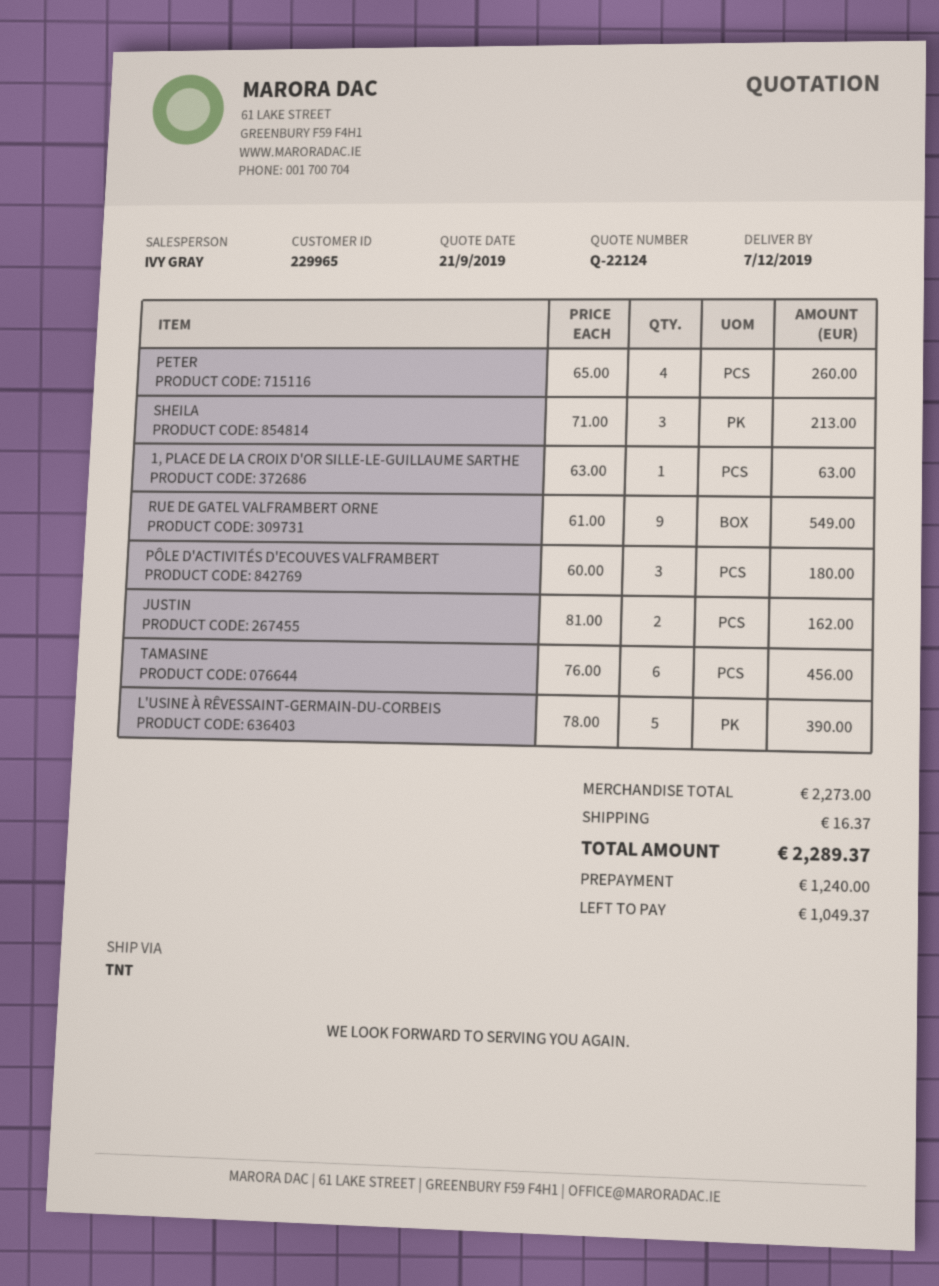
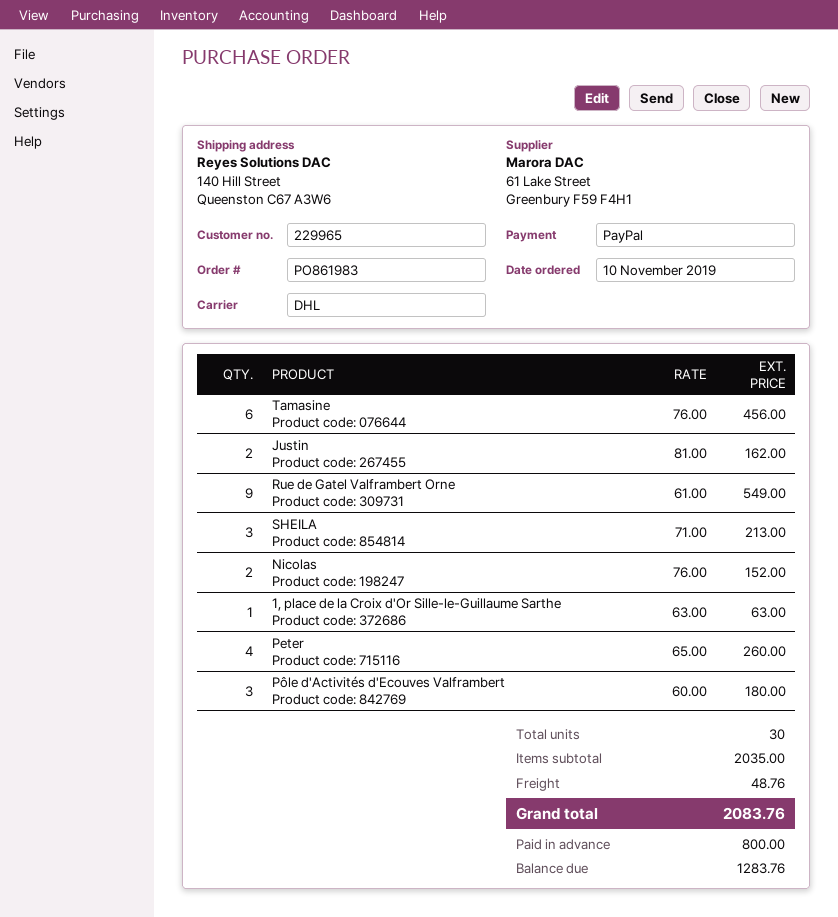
shipping method: TNT -> DHL
L'USINE À RÊVESSAINT-GERMAIN-DU-CORBEIS: 5 x 78.00 = 390.00 -> none
Nicolas: none -> 2 x 76.00 = 152.00
subtotal: 2273.00 -> 2035.00
shipping: 16.37 -> 48.76
total: 2289.37 -> 2083.76
deposit: 1240.00 -> 800.00
balance: 1049.37 -> 1283.76

